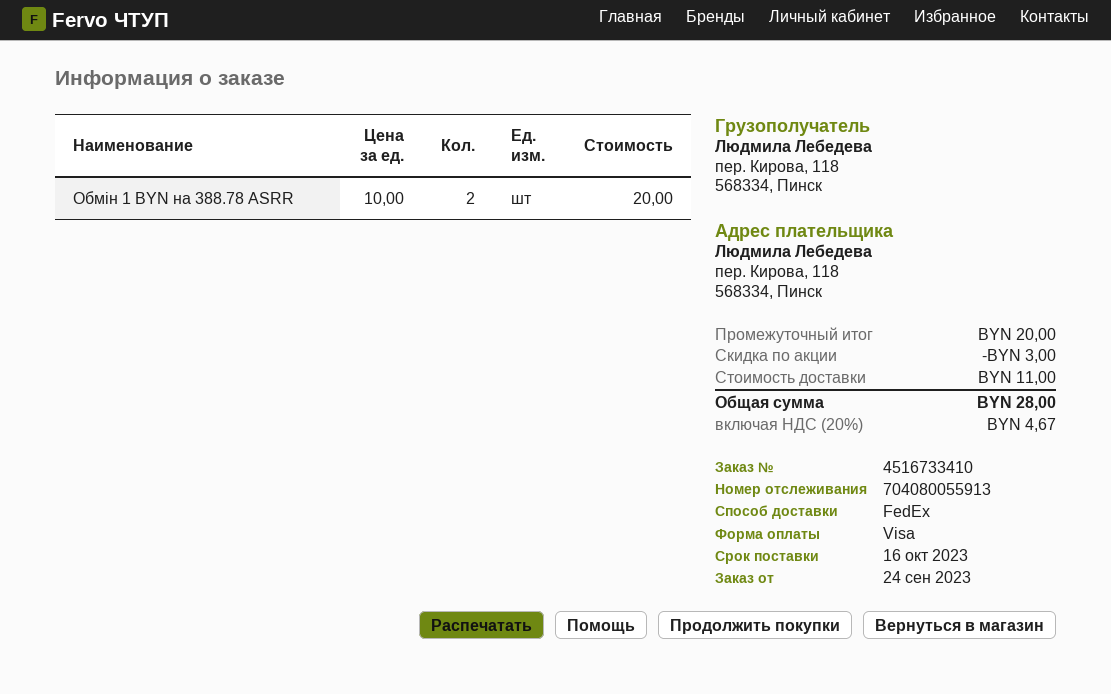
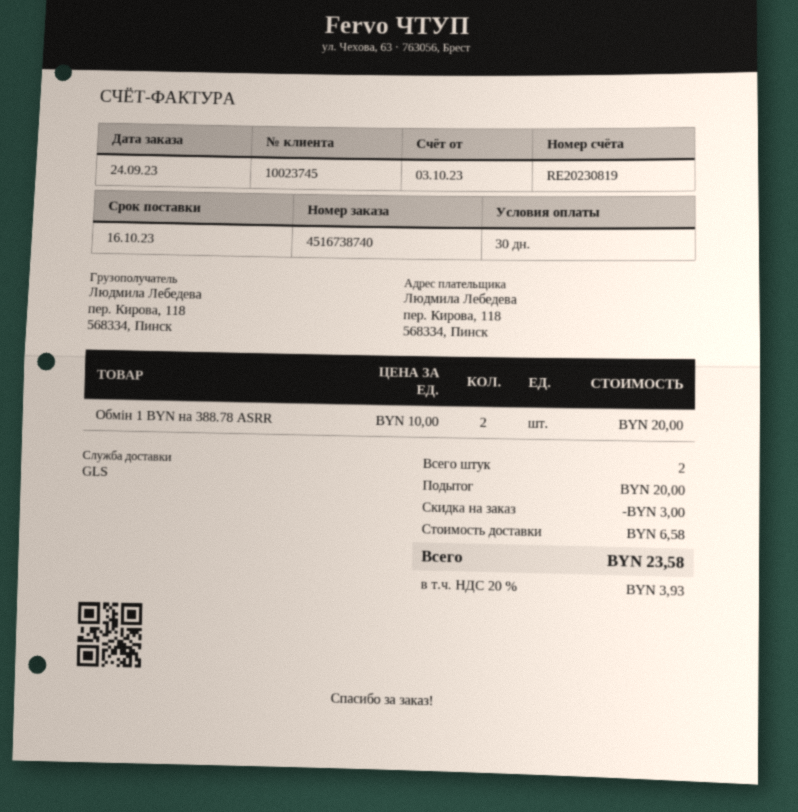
order number: 4516733410 -> 4516738740
shipping method: FedEx -> GLS
shipping: 11.00 -> 6.58
tax: 20% = 4.67 -> 20% = 3.93
total: 28.00 -> 23.58

